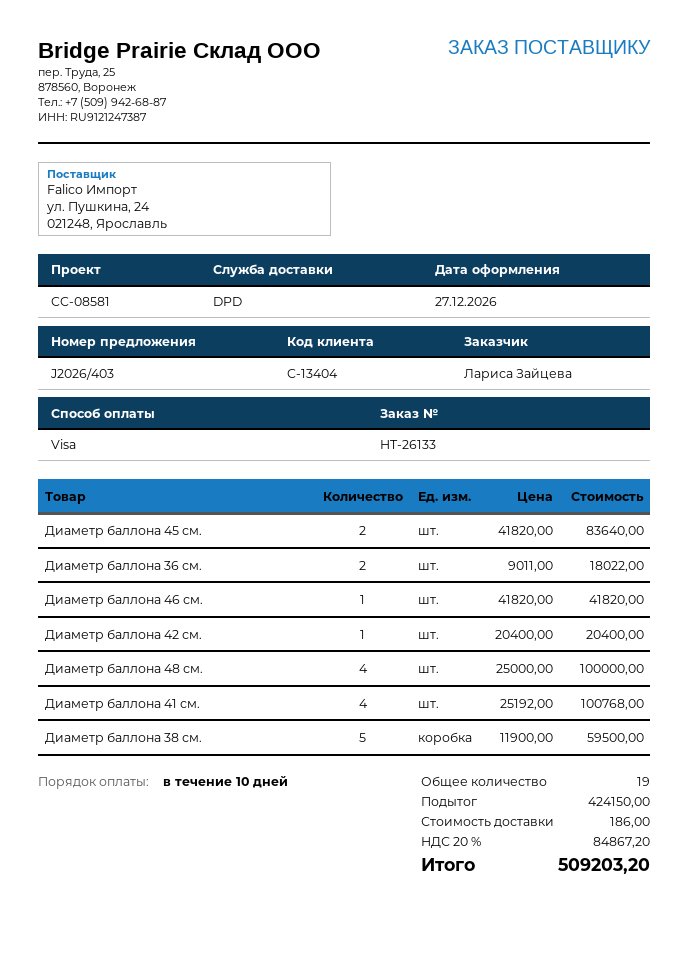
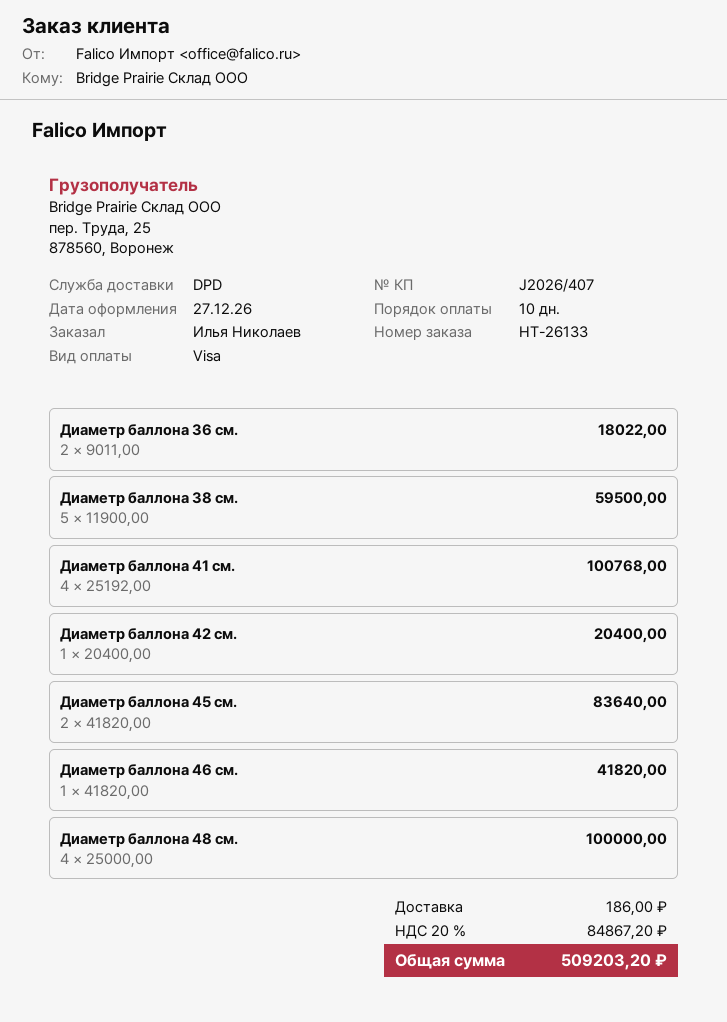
quote number: J2026/403 -> J2026/407
ordered by: Лариса Зайцева -> Илья Николаев

